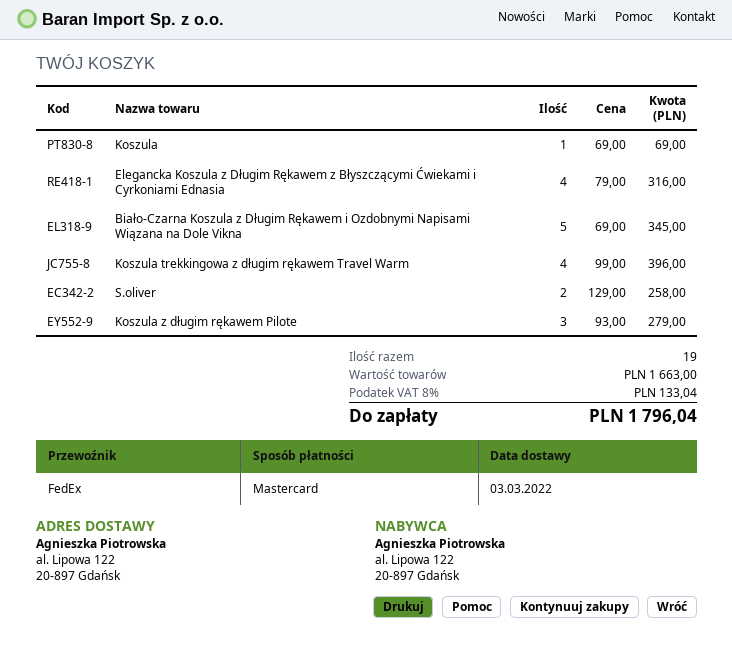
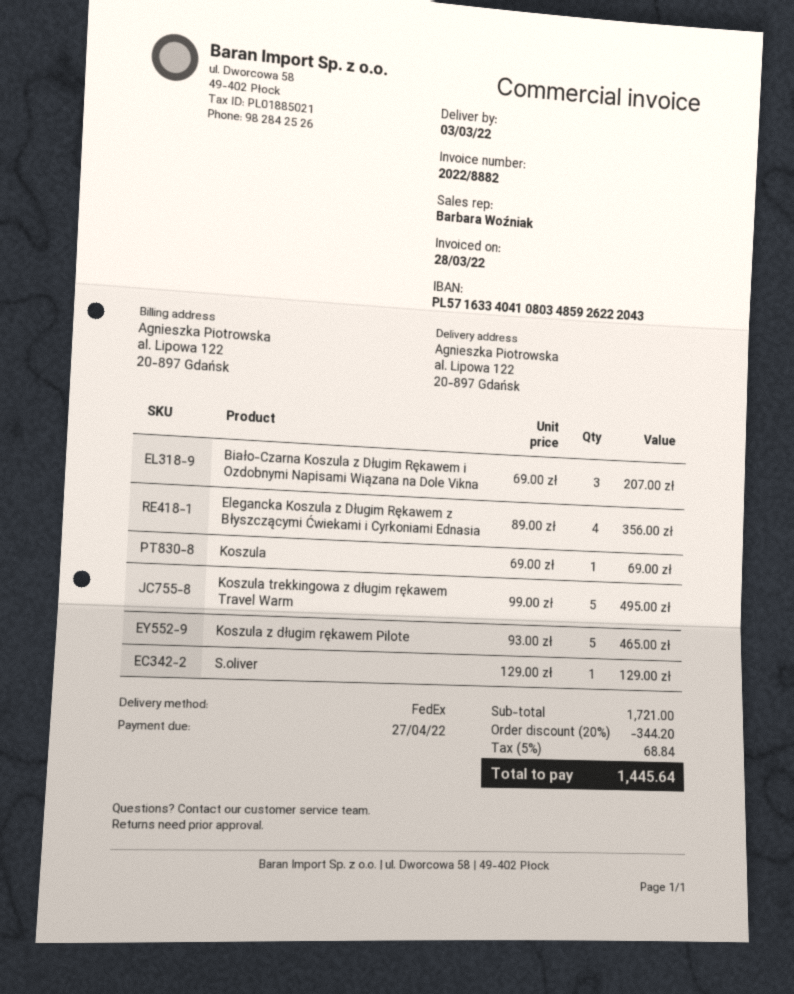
Elegancka Koszula z Długim Rękawem z Błyszczącymi Ćwiekami i Cyrkoniami Ednasia: 4 x 79.00 = 316.00 -> 4 x 89.00 = 356.00
Biało-Czarna Koszula z Długim Rękawem i Ozdobnymi Napisami Wiązana na Dole Vikna: 5 x 69.00 = 345.00 -> 3 x 69.00 = 207.00
Koszula trekkingowa z długim rękawem Travel Warm: 4 x 99.00 = 396.00 -> 5 x 99.00 = 495.00
S.oliver: 2 x 129.00 = 258.00 -> 1 x 129.00 = 129.00
Koszula z długim rękawem Pilote: 3 x 93.00 = 279.00 -> 5 x 93.00 = 465.00
subtotal: 1663.00 -> 1721.00
discount: none -> 20% = 344.20
tax: 8% = 133.04 -> 5% = 68.84
total: 1796.04 -> 1445.64

